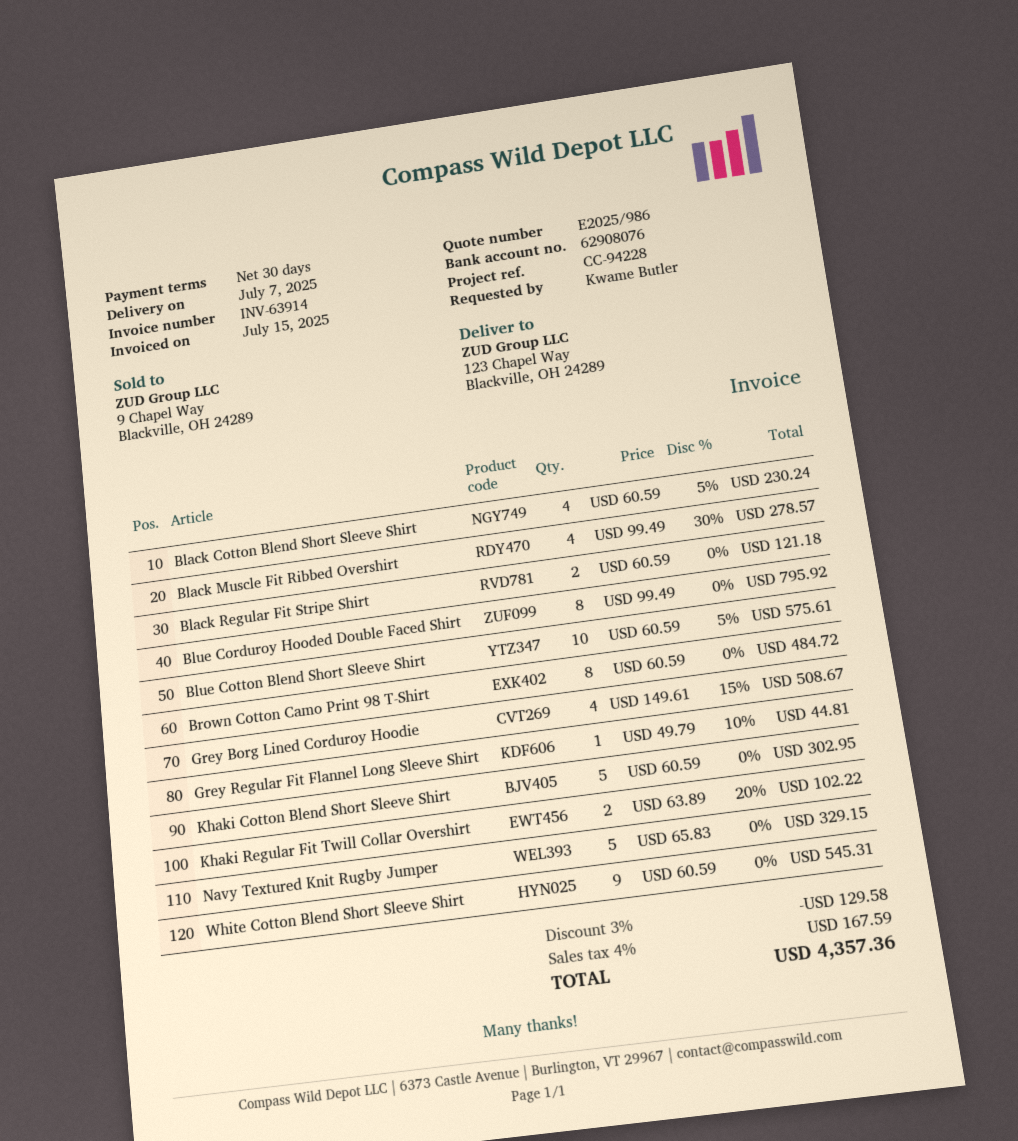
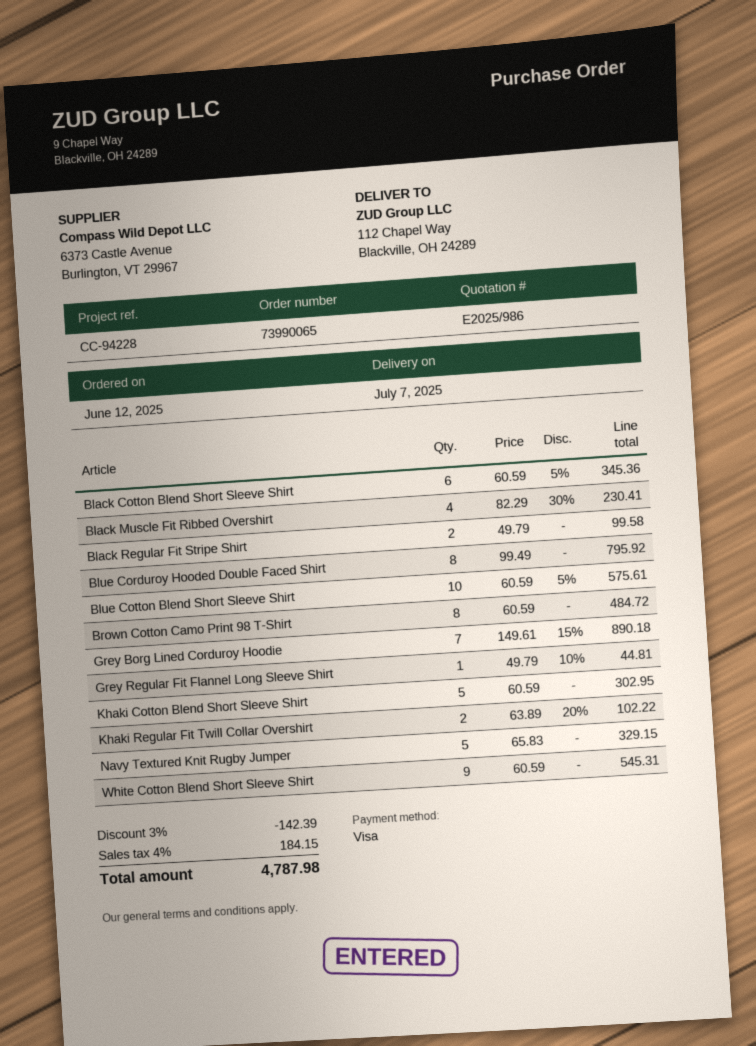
ship to: 123 Chapel Way, Blackville, OH 24289 -> 112 Chapel Way, Blackville, OH 24289
Black Cotton Blend Short Sleeve Shirt: 4 x 60.59 - 5% = 230.24 -> 6 x 60.59 - 5% = 345.36
Black Muscle Fit Ribbed Overshirt: 4 x 99.49 - 30% = 278.57 -> 4 x 82.29 - 30% = 230.41
Black Regular Fit Stripe Shirt: 2 x 60.59 = 121.18 -> 2 x 49.79 = 99.58
Grey Borg Lined Corduroy Hoodie: 4 x 149.61 - 15% = 508.67 -> 7 x 149.61 - 15% = 890.18
discount: 3% = 129.58 -> 3% = 142.39
tax: 4% = 167.59 -> 4% = 184.15
total: 4357.36 -> 4787.98

